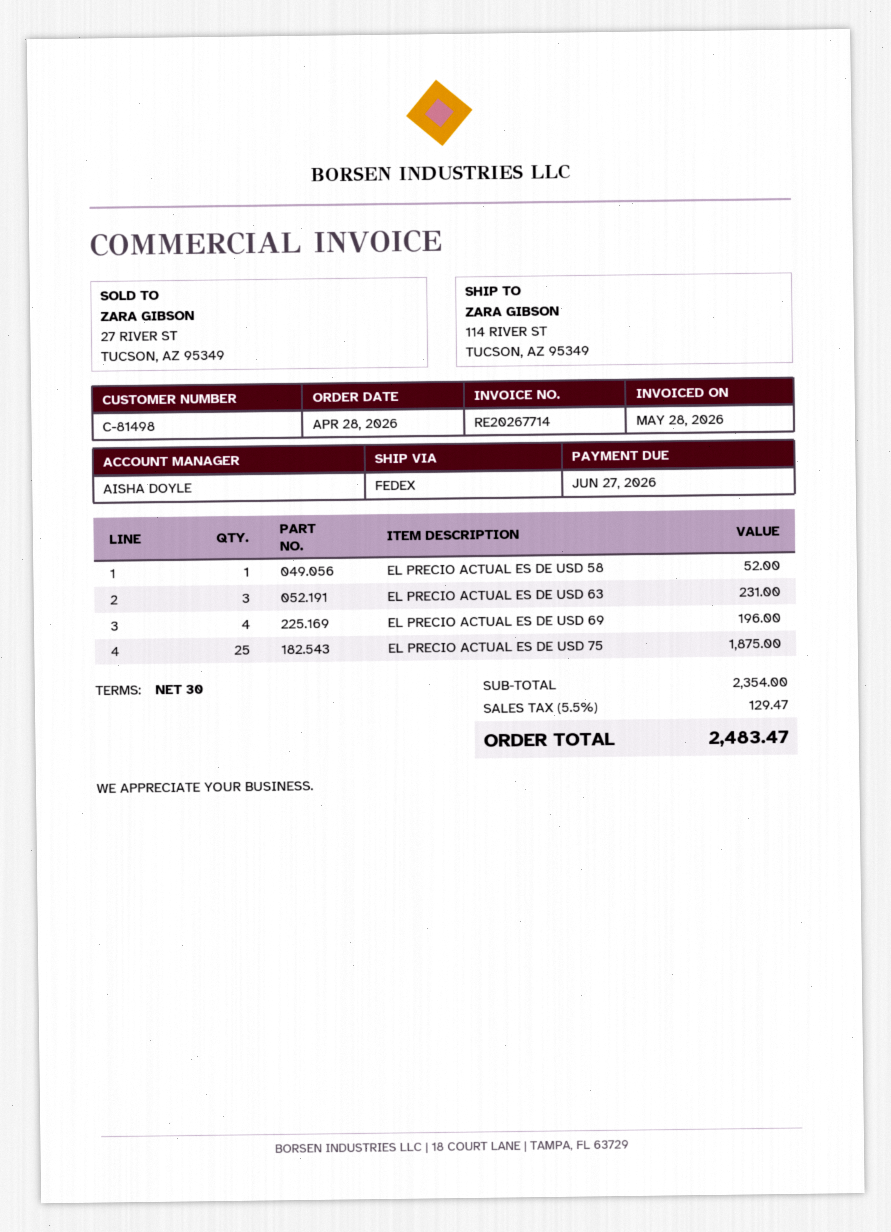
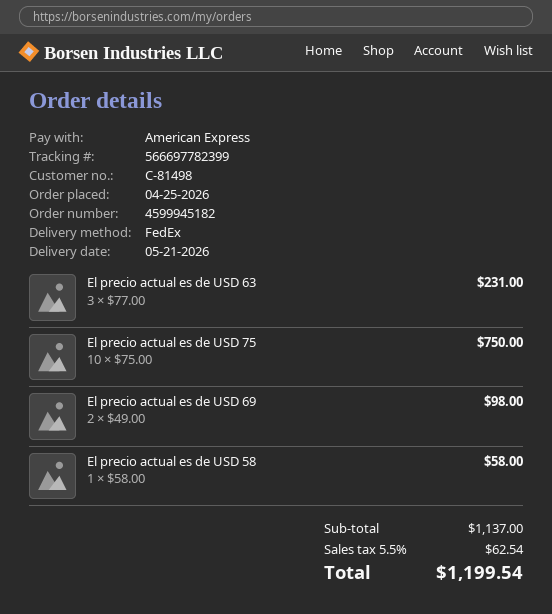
order date: 2026-04-28 -> 2026-04-25
EL PRECIO ACTUAL ES DE USD 58: 1 for 52.00 -> 1 for 58.00
EL PRECIO ACTUAL ES DE USD 69: 4 for 196.00 -> 2 for 98.00
EL PRECIO ACTUAL ES DE USD 75: 25 for 1875.00 -> 10 for 750.00
subtotal: 2354.00 -> 1137.00
tax: 5.5% = 129.47 -> 5.5% = 62.54
total: 2483.47 -> 1199.54

